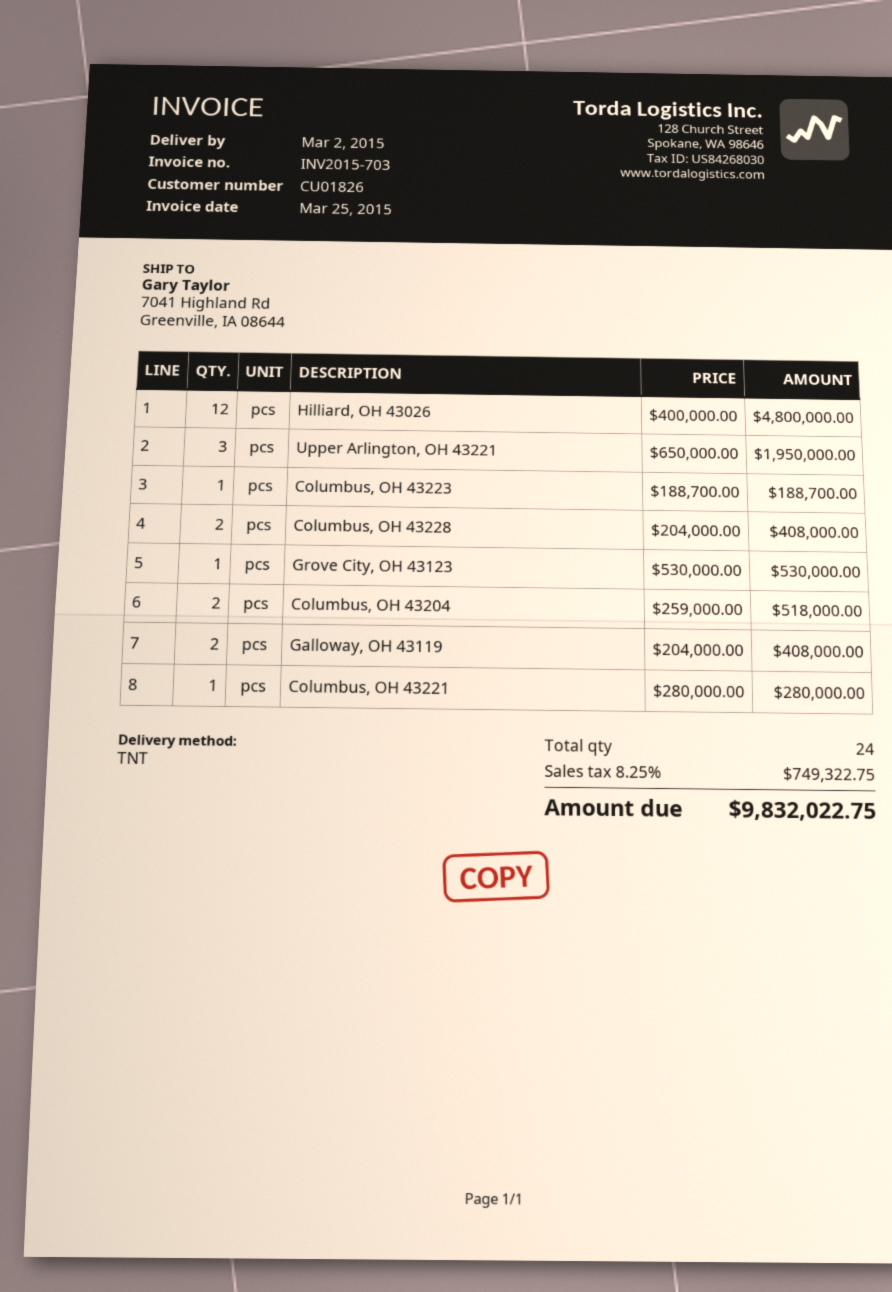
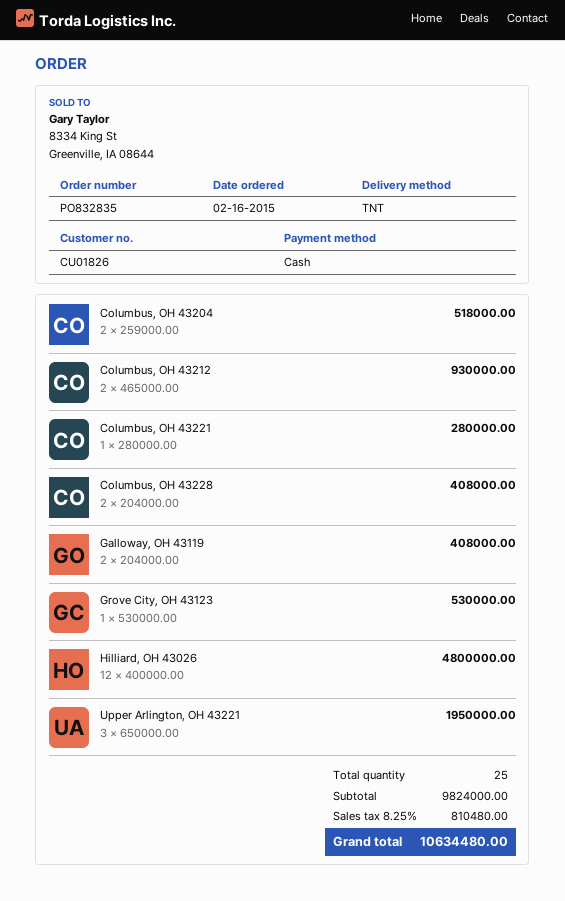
Columbus, OH 43223: 1 x 188700.00 = 188700.00 -> none
Columbus, OH 43212: none -> 2 x 465000.00 = 930000.00
total quantity: 24 -> 25
tax: 8.25% = 749322.75 -> 8.25% = 810480.00
total: 9832022.75 -> 10634480.00

